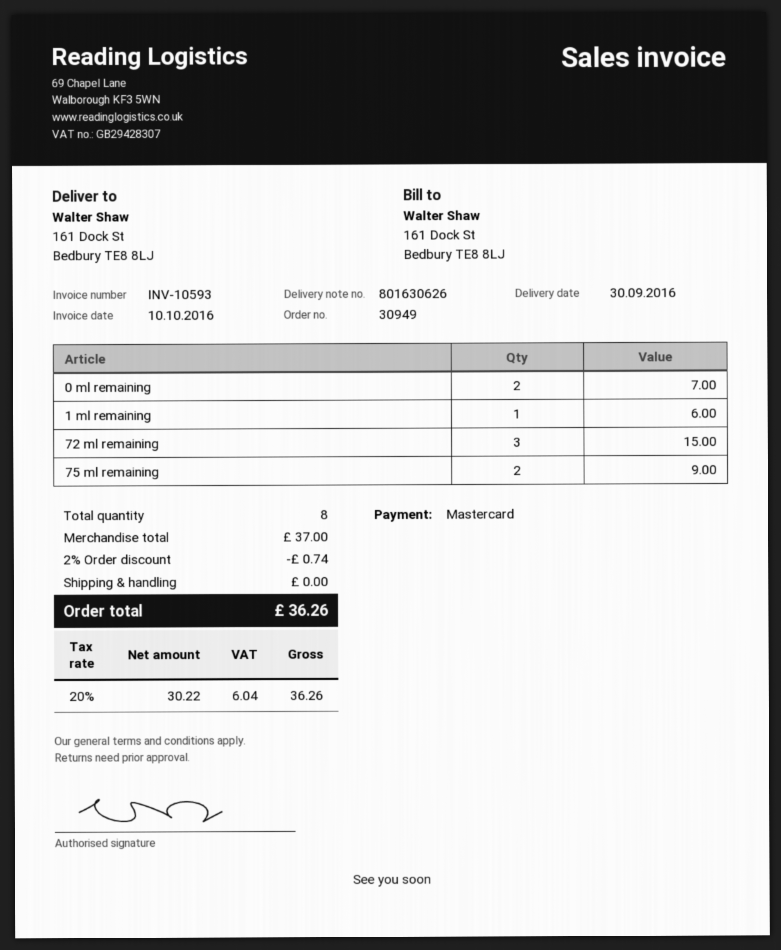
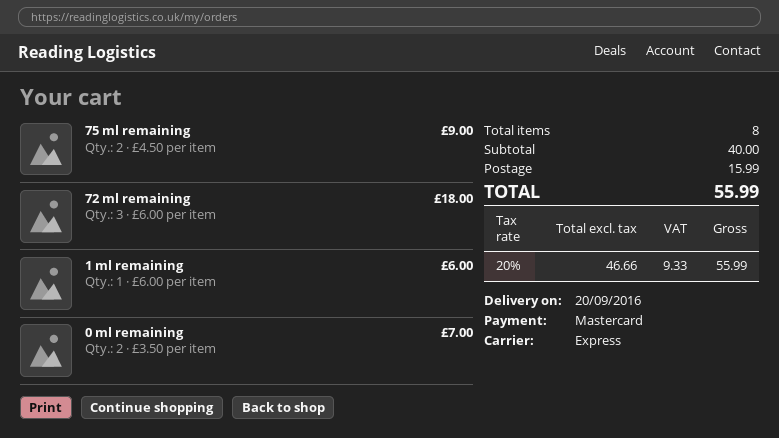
delivery date: 2016-09-30 -> 2016-09-20
72 ml remaining: 3 for 15.00 -> 3 for 18.00
subtotal: 37.00 -> 40.00
discount: 2% = 0.74 -> none
shipping: 0.00 -> 15.99
net: 30.22 -> 46.66
tax: 20% = 6.04 -> 20% = 9.33
total: 36.26 -> 55.99

